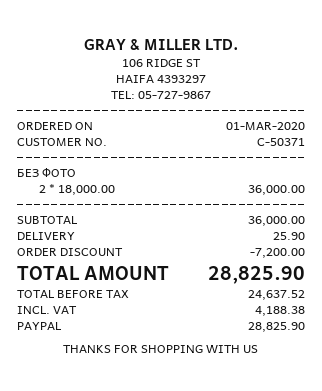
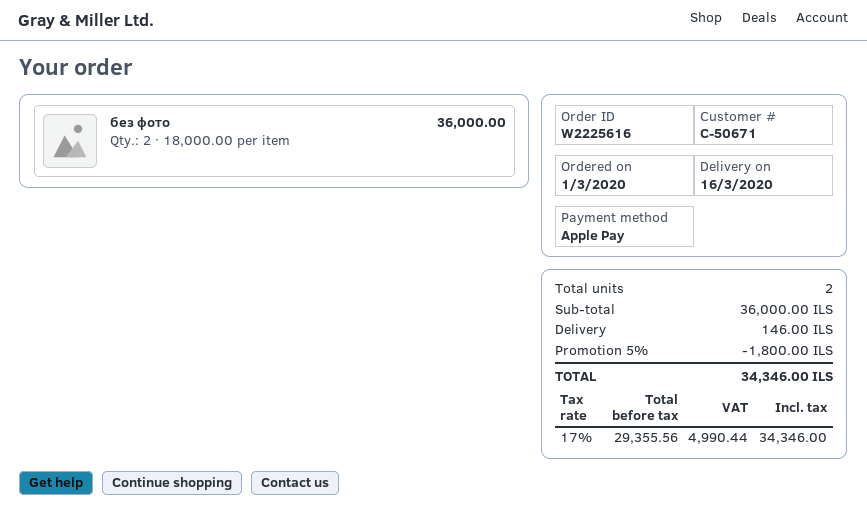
customer number: C-50371 -> C-50671
payment method: PayPal -> Apple Pay
discount: 7200.00 -> 1800.00
shipping: 25.90 -> 146.00
net: 24637.52 -> 29355.56
tax: 4188.38 -> 4990.44
total: 28825.90 -> 34346.00

